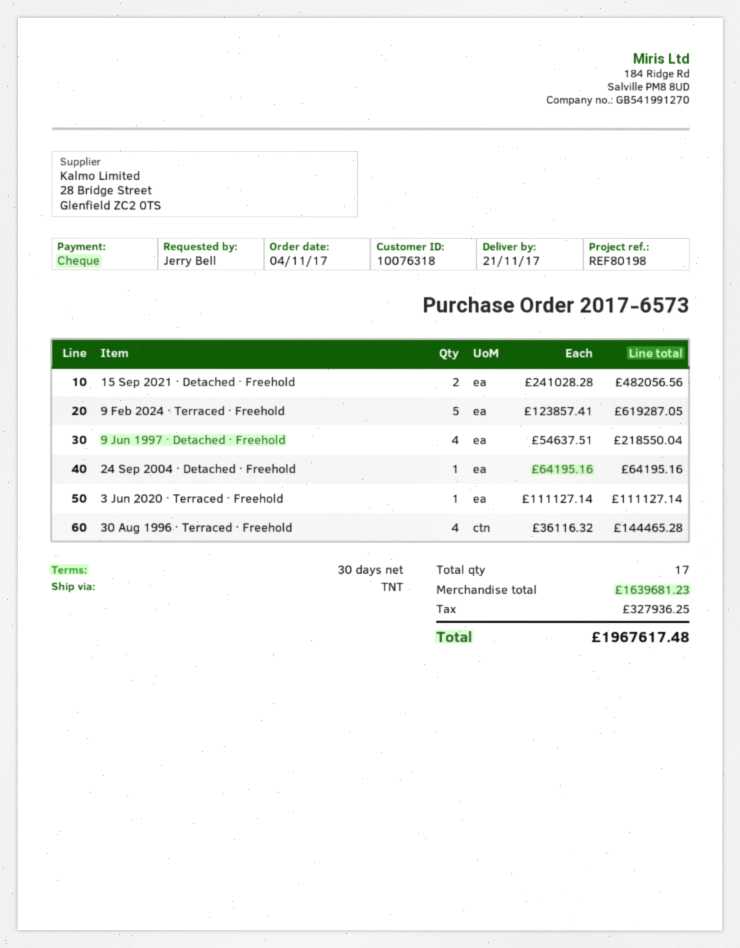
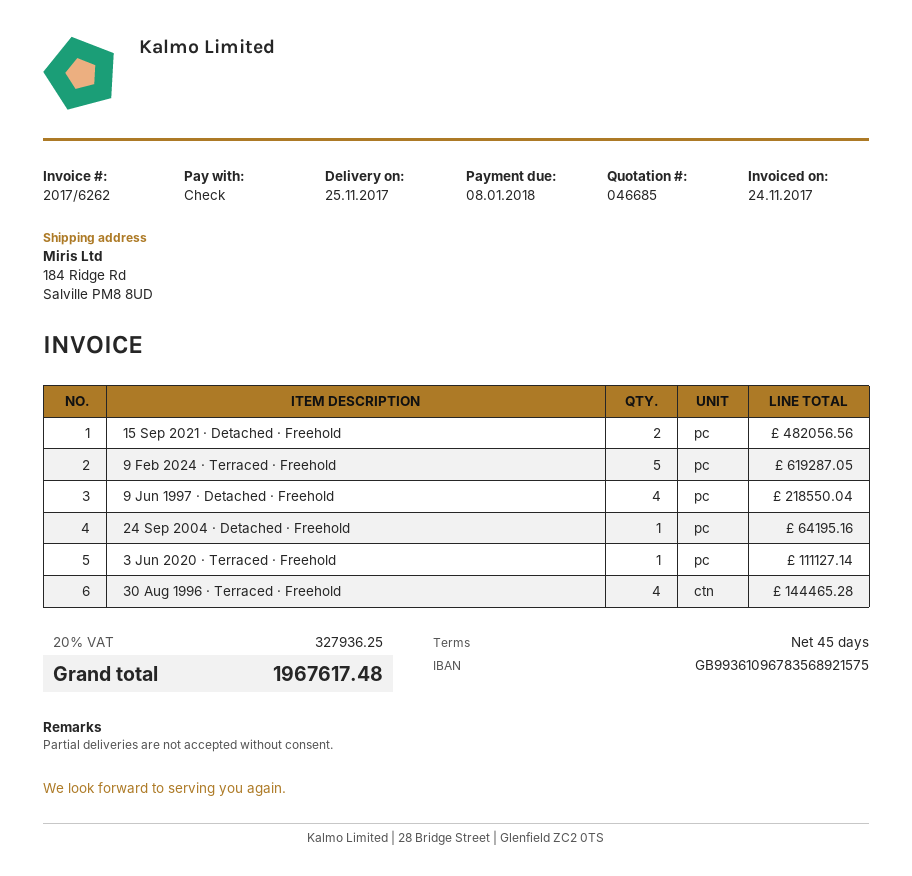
delivery date: 2017-11-21 -> 2017-11-25
payment terms: 30 days -> 45 days

